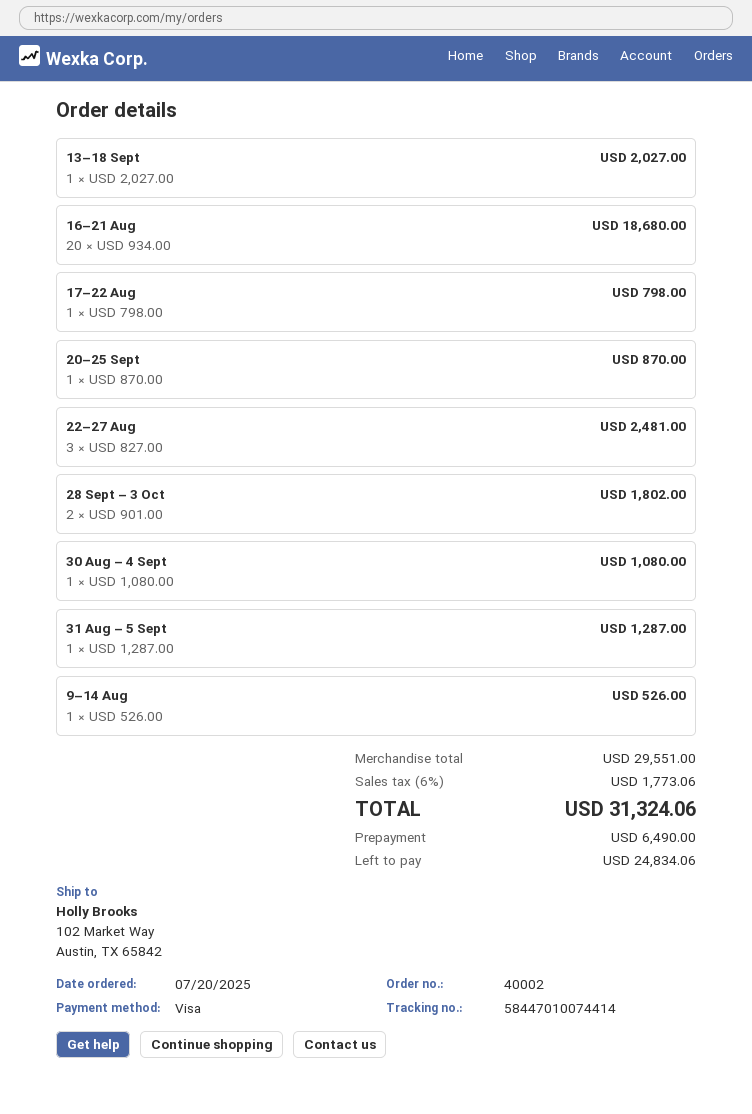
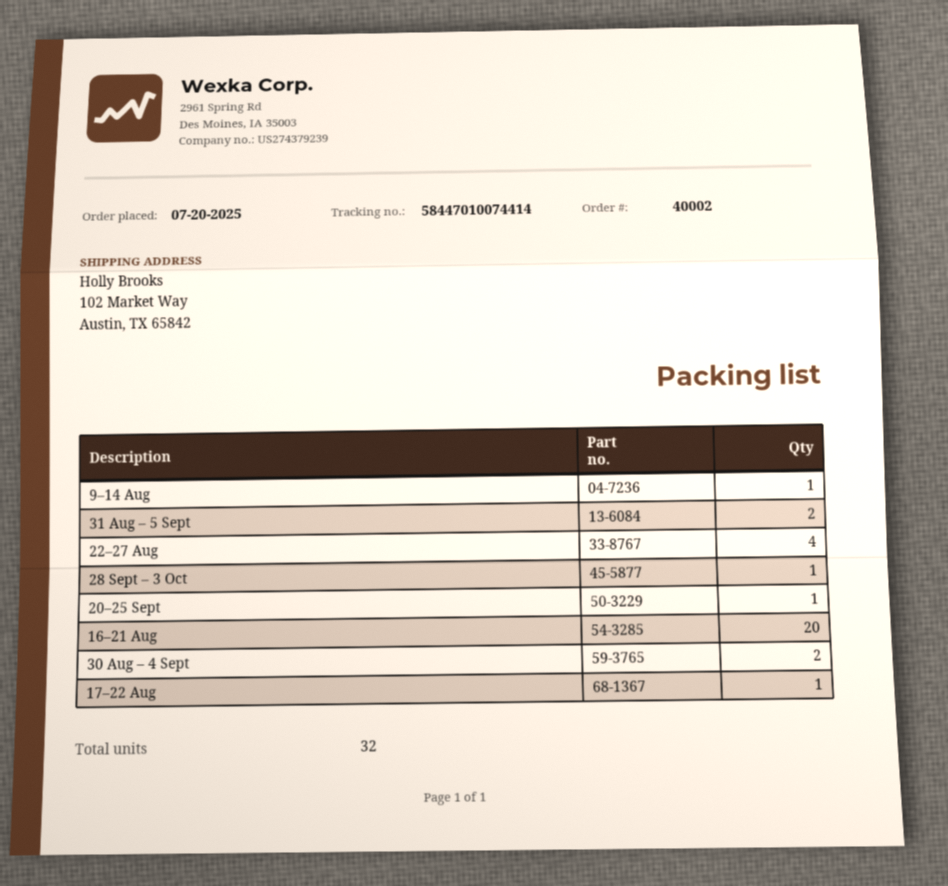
13–18 Sept: 1 -> none
22–27 Aug: 3 -> 4
28 Sept – 3 Oct: 2 -> 1
30 Aug – 4 Sept: 1 -> 2
31 Aug – 5 Sept: 1 -> 2

